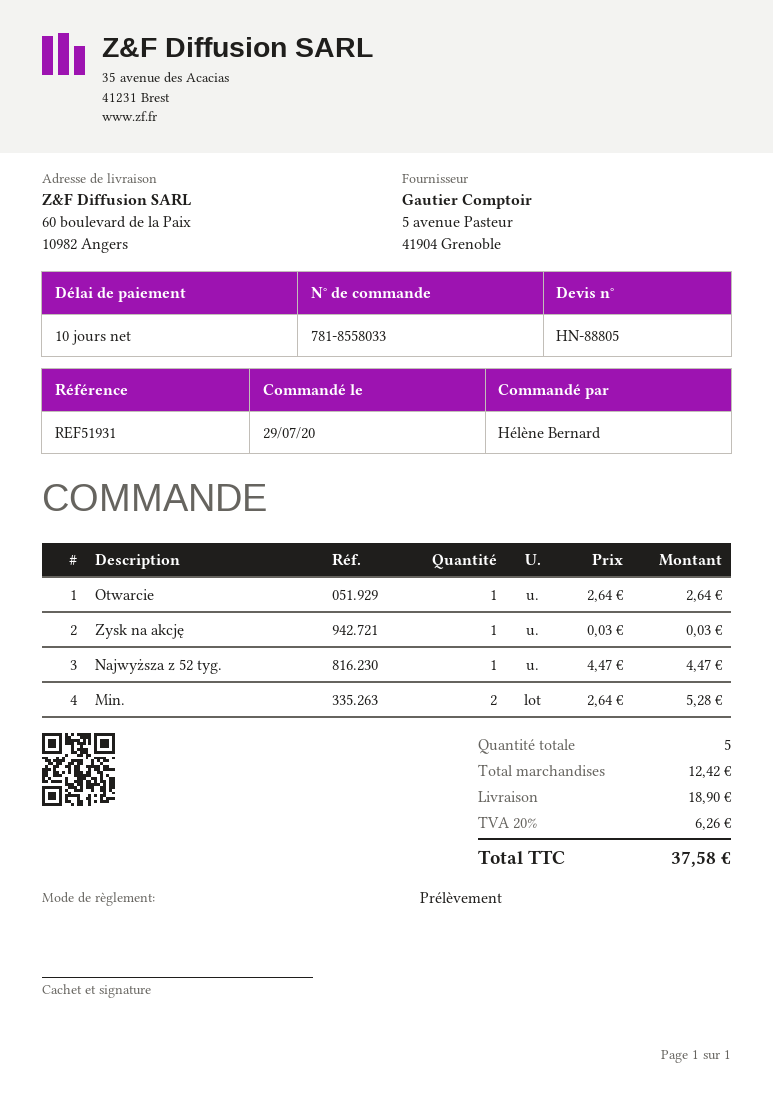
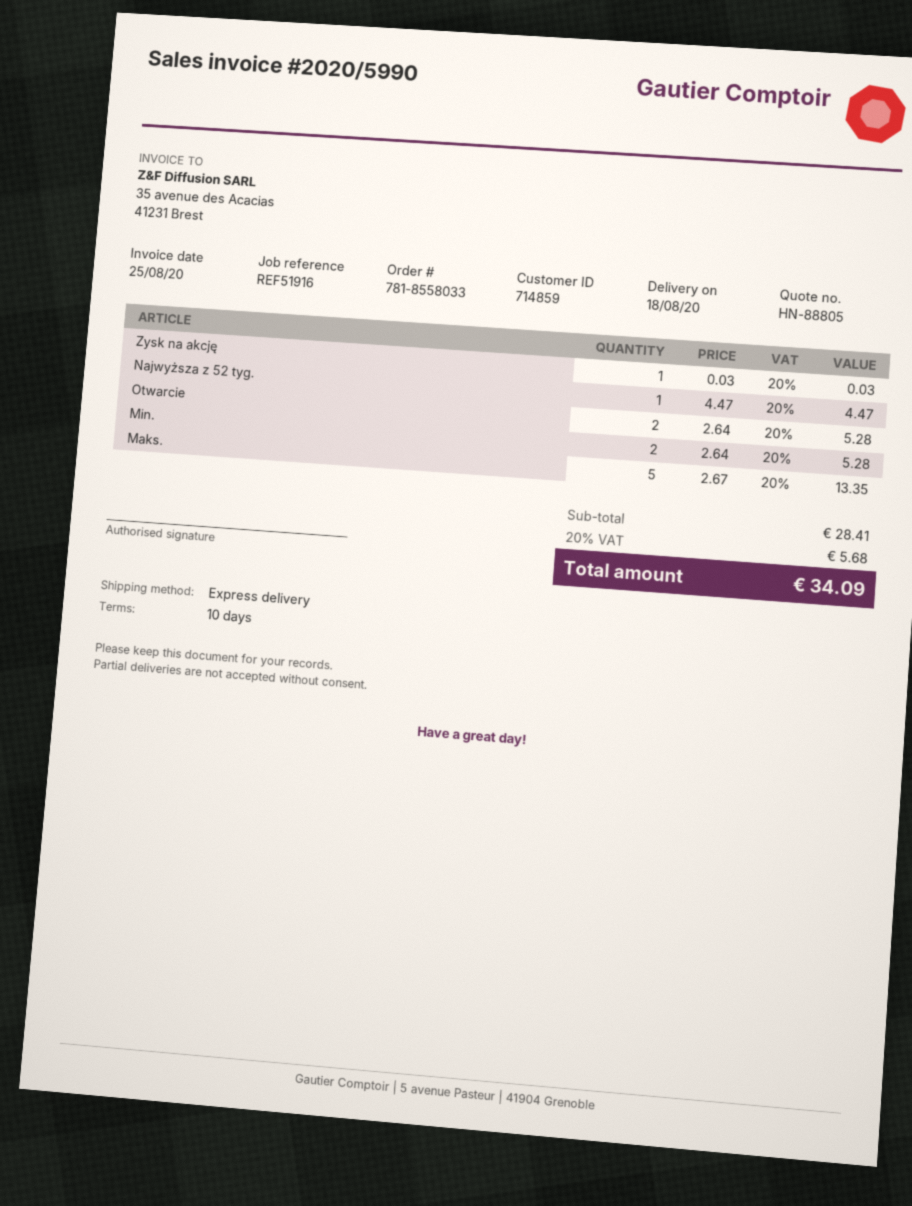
reference: REF51931 -> REF51916
Otwarcie: 1 x 2.64 = 2.64 -> 2 x 2.64 = 5.28
Maks.: none -> 5 x 2.67 = 13.35
subtotal: 12.42 -> 28.41
shipping: 18.90 -> none
tax: 20% = 6.26 -> 20% = 5.68
total: 37.58 -> 34.09

